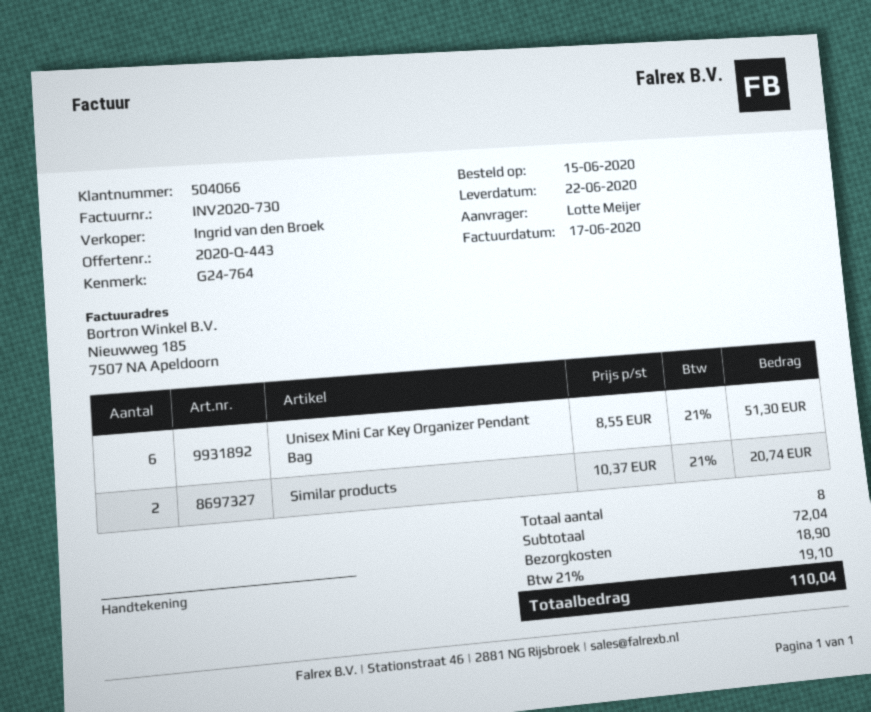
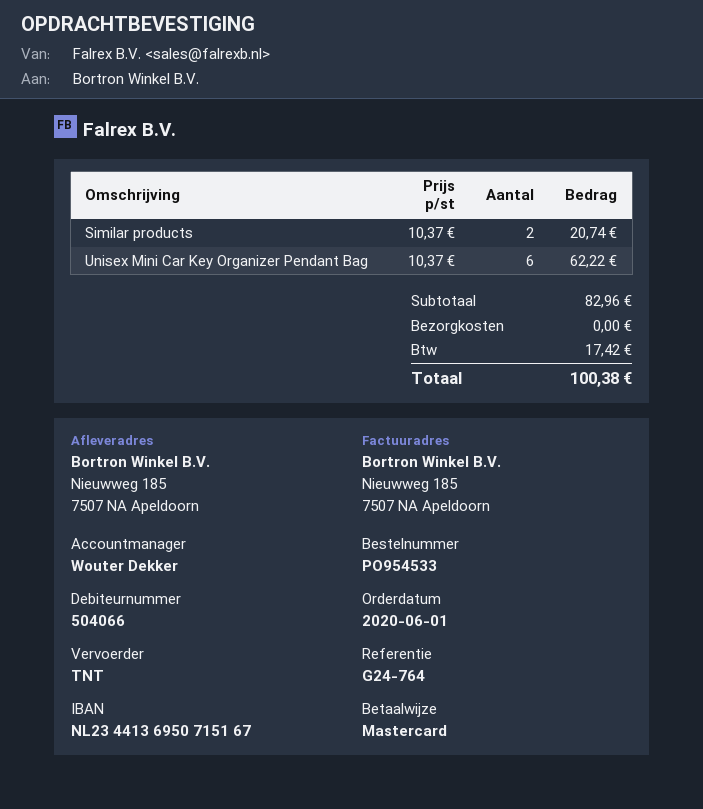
order date: 2020-06-15 -> 2020-06-01
sales rep: Ingrid van den Broek -> Wouter Dekker
Unisex Mini Car Key Organizer Pendant Bag: 6 x 8.55 = 51.30 -> 6 x 10.37 = 62.22
subtotal: 72.04 -> 82.96
shipping: 18.90 -> 0.00
tax: 19.10 -> 17.42
total: 110.04 -> 100.38

